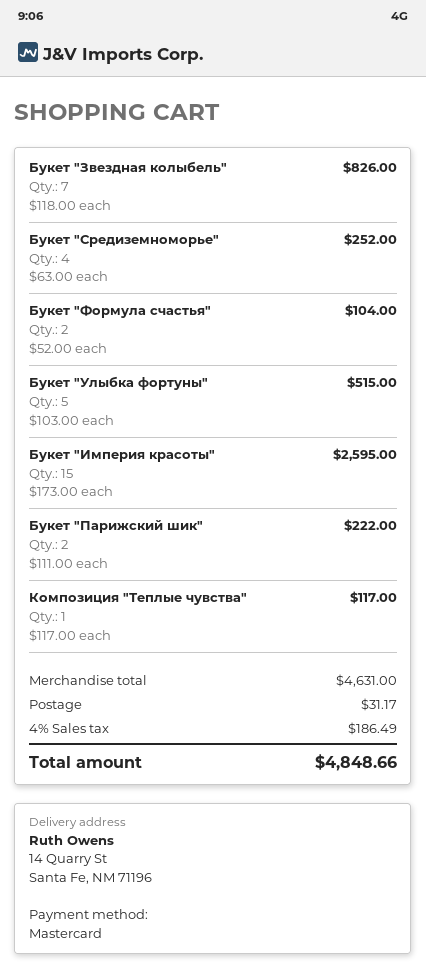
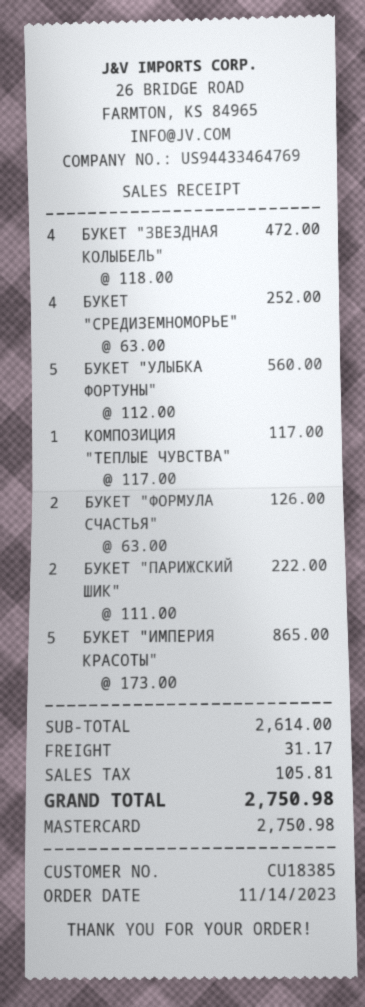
Букет "Звездная колыбель": 7 x 118.00 = 826.00 -> 4 x 118.00 = 472.00
Букет "Формула счастья": 2 x 52.00 = 104.00 -> 2 x 63.00 = 126.00
Букет "Улыбка фортуны": 5 x 103.00 = 515.00 -> 5 x 112.00 = 560.00
Букет "Империя красоты": 15 x 173.00 = 2595.00 -> 5 x 173.00 = 865.00
subtotal: 4631.00 -> 2614.00
tax: 186.49 -> 105.81
total: 4848.66 -> 2750.98

